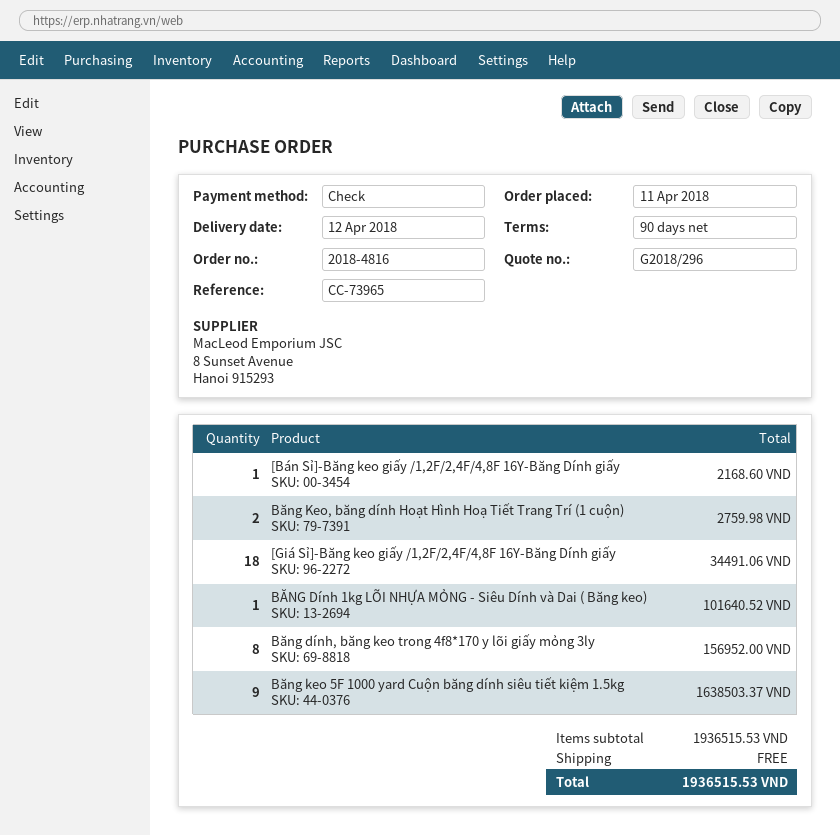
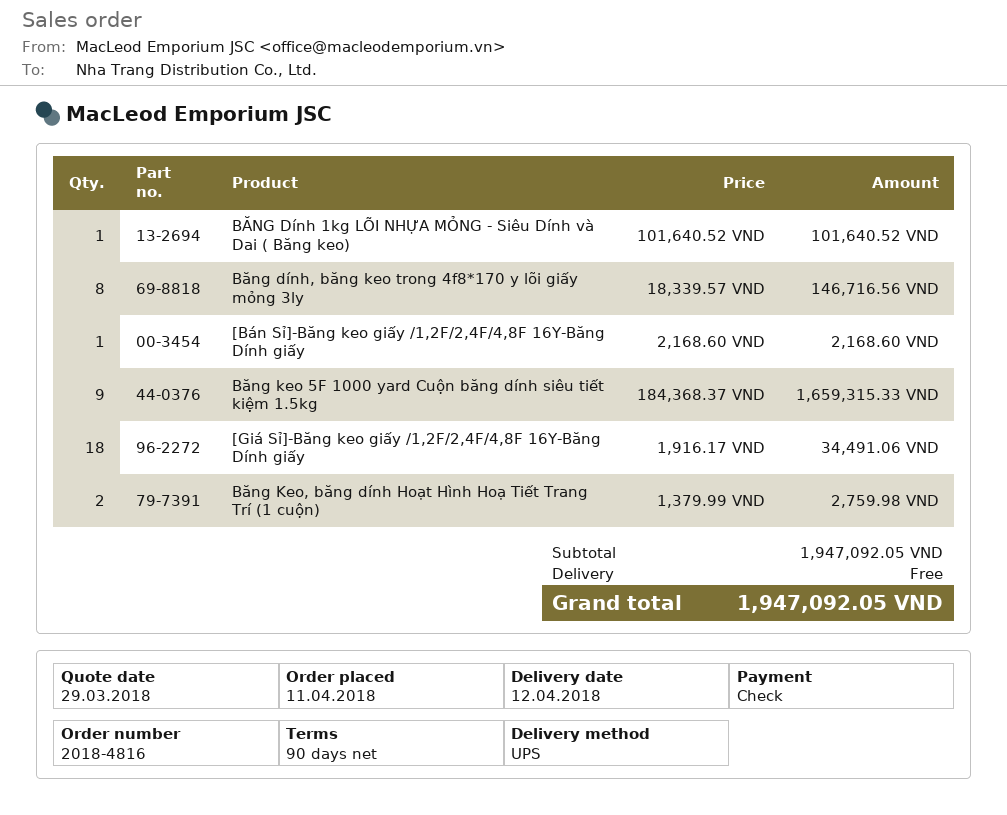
Băng dính, băng keo trong 4f8*170 y lõi giấy mỏng 3ly: 8 for 156952.00 -> 8 for 146716.56
Băng keo 5F 1000 yard Cuộn băng dính siêu tiết kiệm 1.5kg: 9 for 1638503.37 -> 9 for 1659315.33
subtotal: 1936515.53 -> 1947092.05
total: 1936515.53 -> 1947092.05

